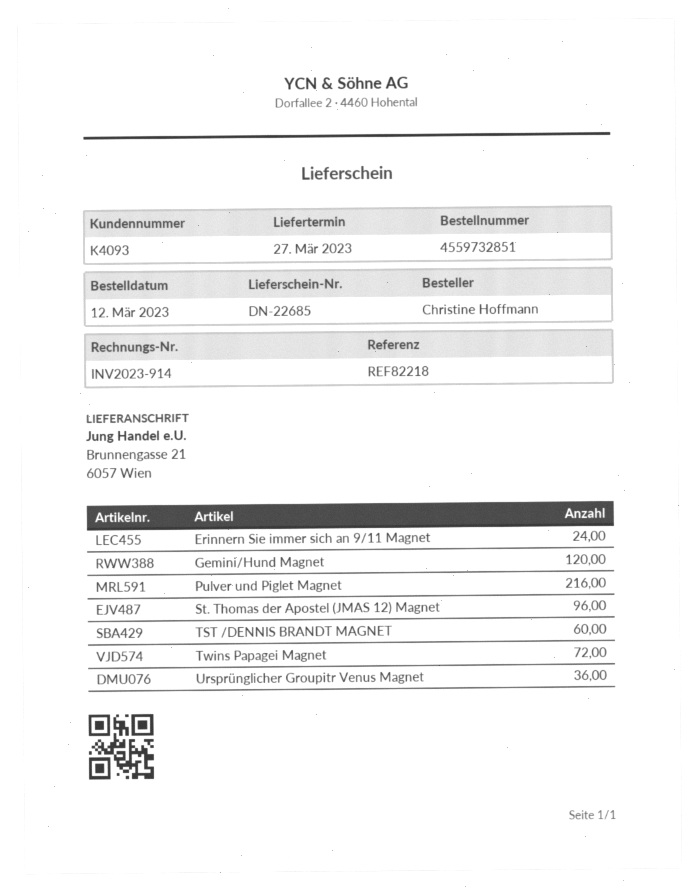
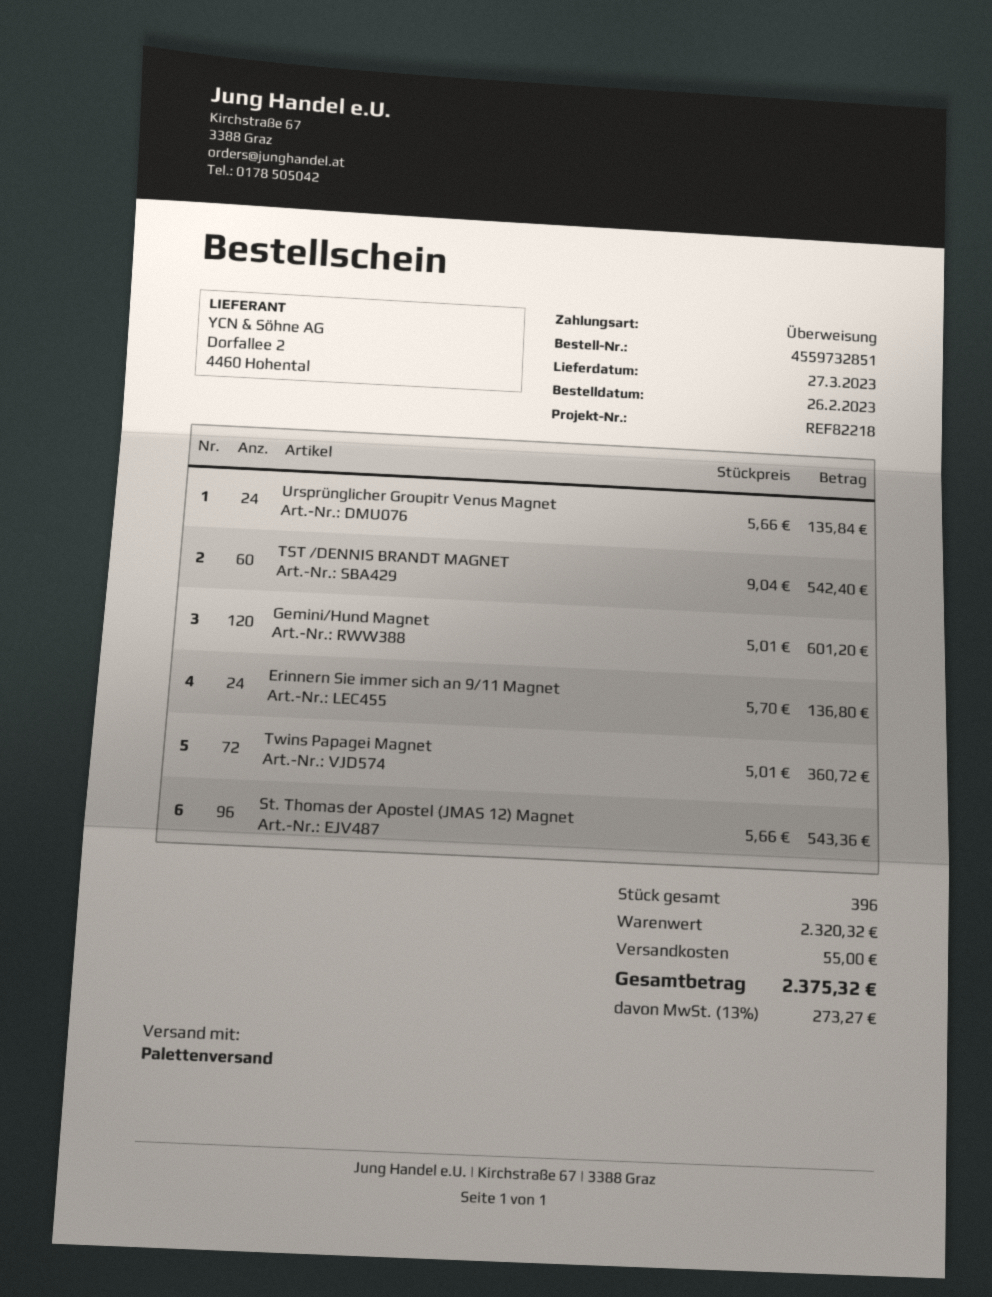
order date: 2023-03-12 -> 2023-02-26
Pulver und Piglet Magnet: 216 -> none
Ursprünglicher Groupitr Venus Magnet: 36 -> 24

